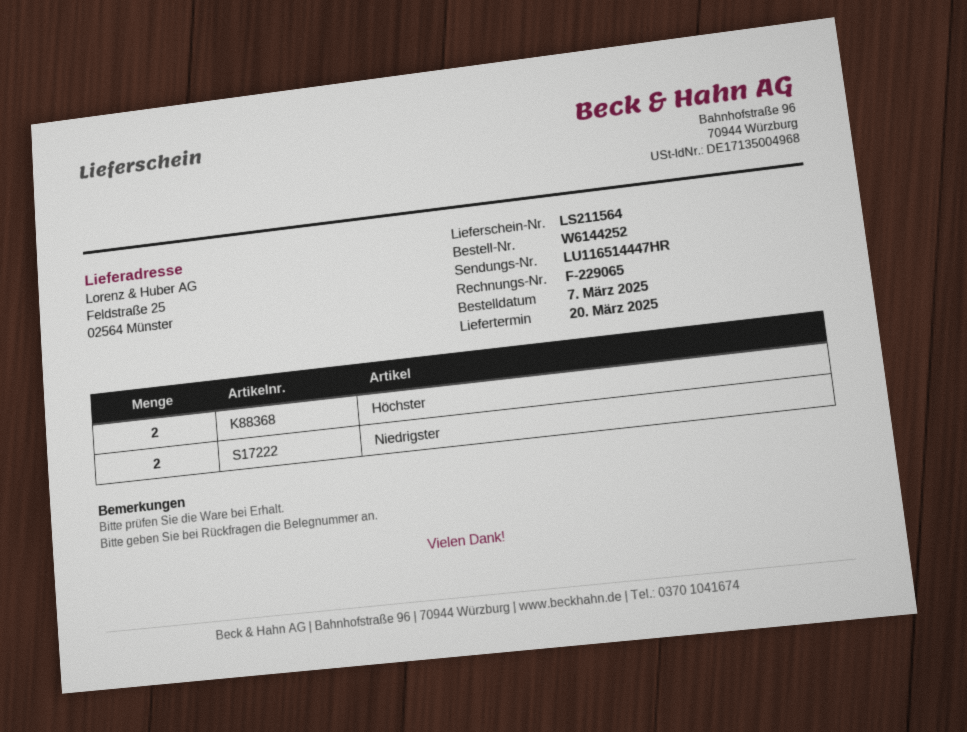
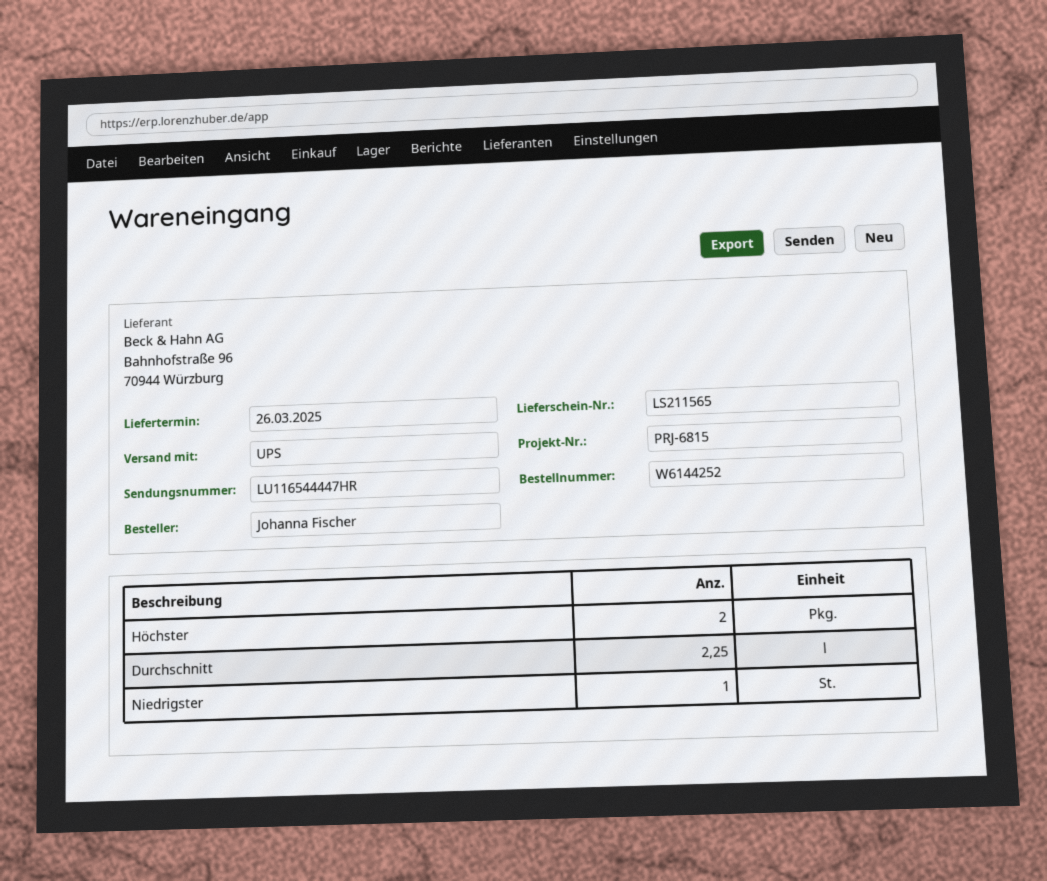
delivery note number: LS211564 -> LS211565
delivery date: 2025-03-20 -> 2025-03-26
tracking number: LU116514447HR -> LU116544447HR
Niedrigster: 2 -> 1
Durchschnitt: none -> 2.25

